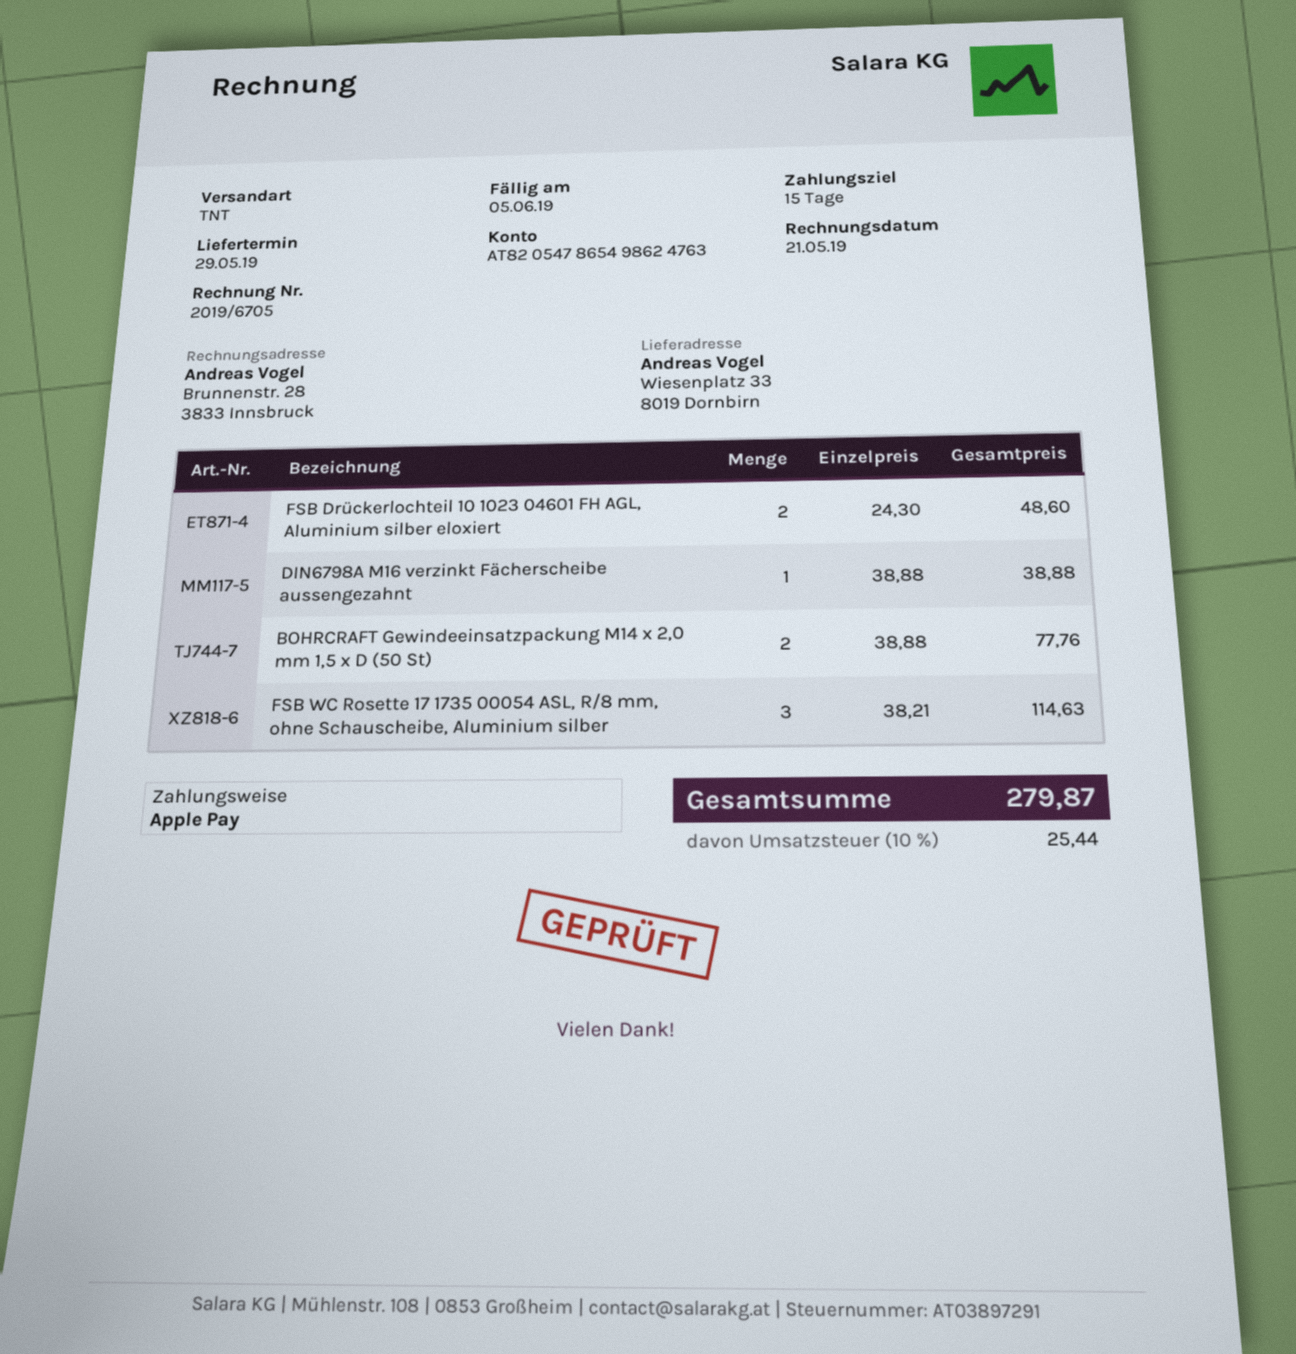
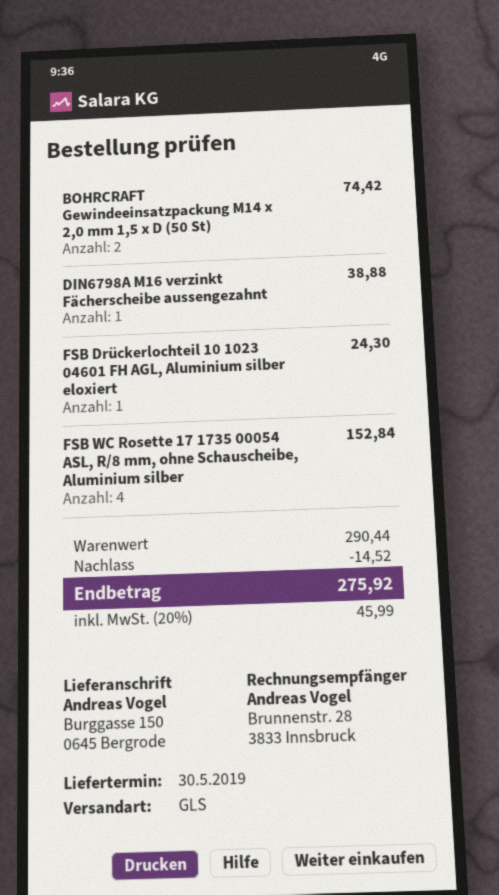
delivery date: 2019-05-29 -> 2019-05-30
shipping method: TNT -> GLS
ship to: Wiesenplatz 33, 8019 Dornbirn -> Burggasse 150, 0645 Bergrode
FSB Drückerlochteil 10 1023 04601 FH AGL, Aluminium silber eloxiert: 2 for 48.60 -> 1 for 24.30
BOHRCRAFT Gewindeeinsatzpackung M14 x 2,0 mm 1,5 x D (50 St): 2 for 77.76 -> 2 for 74.42
FSB WC Rosette 17 1735 00054 ASL, R/8 mm, ohne Schauscheibe, Aluminium silber: 3 for 114.63 -> 4 for 152.84
discount: none -> 14.52
tax: 10% = 25.44 -> 20% = 45.99
total: 279.87 -> 275.92

